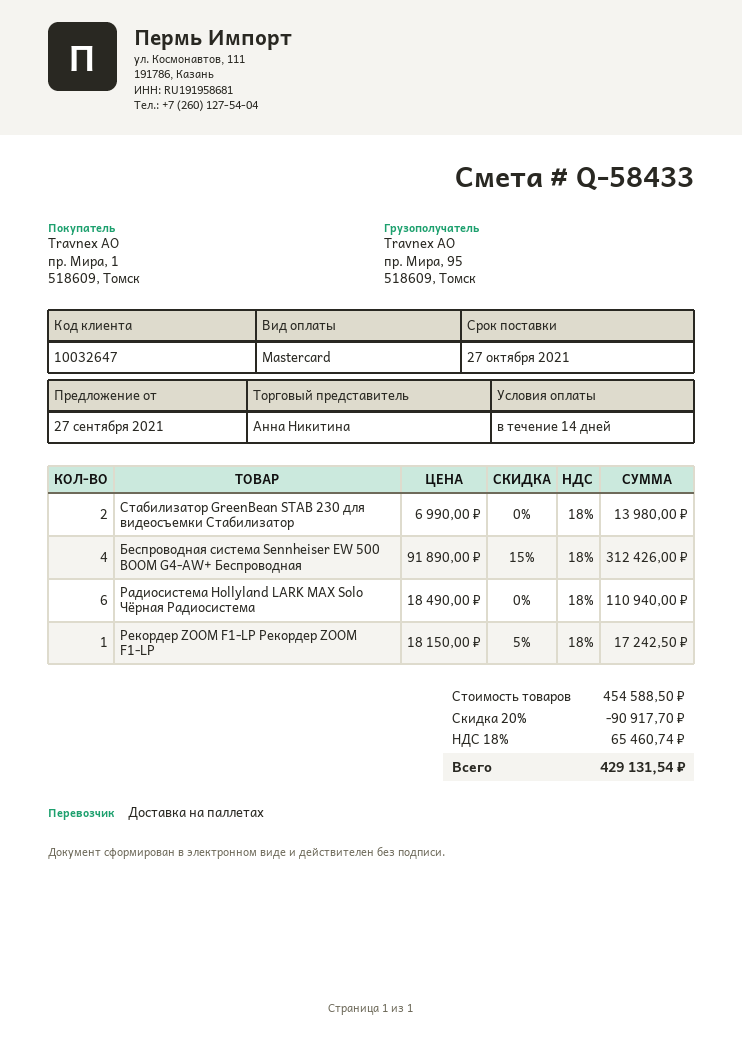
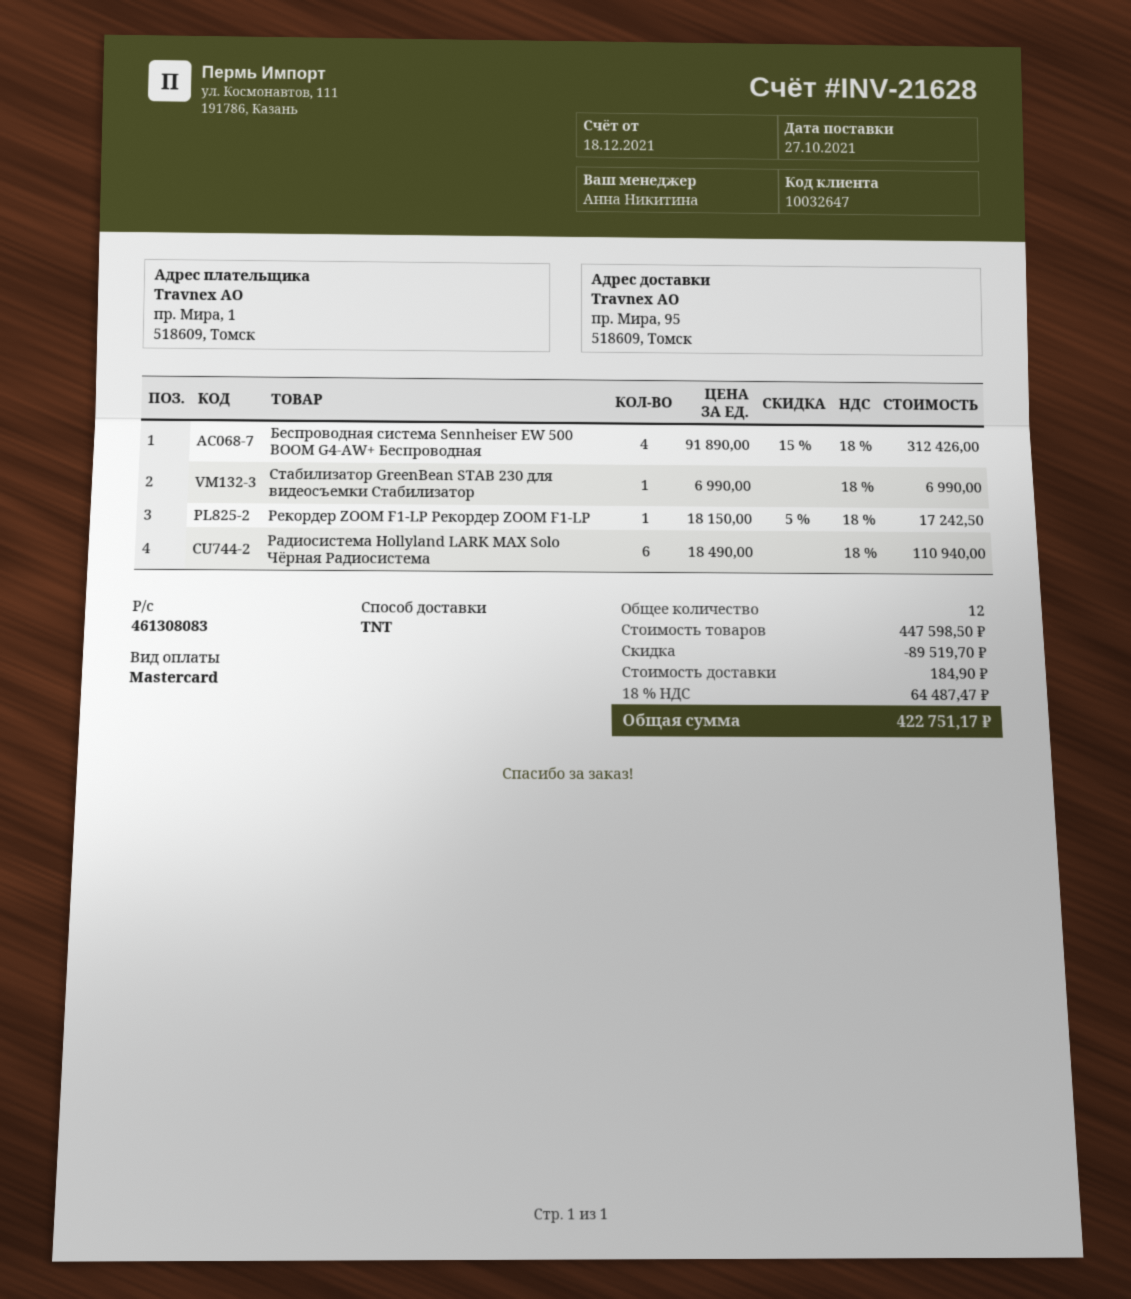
shipping method: pallet freight -> TNT
Стабилизатор GreenBean STAB 230 для видеосъемки Стабилизатор: 2 x 6990.00 = 13980.00 -> 1 x 6990.00 = 6990.00
subtotal: 454588.50 -> 447598.50
discount: 90917.70 -> 89519.70
shipping: none -> 184.90
tax: 18% = 65460.74 -> 18% = 64487.47
total: 429131.54 -> 422751.17

